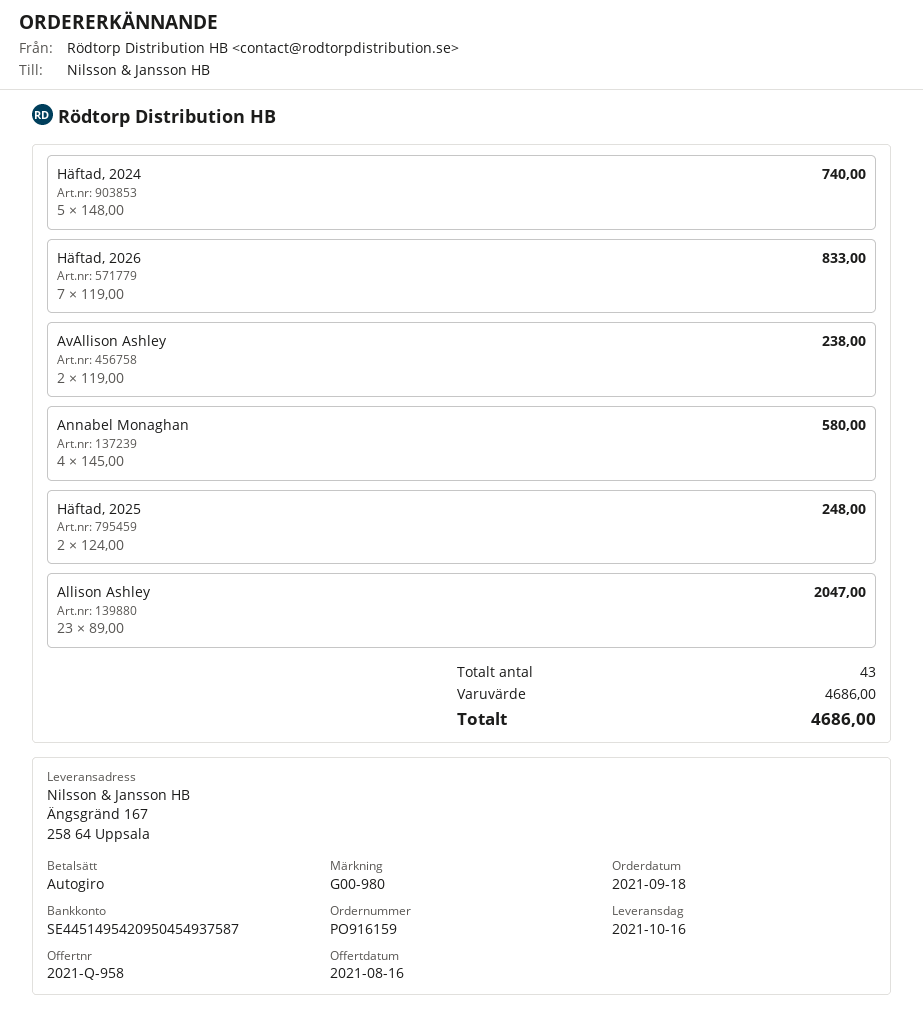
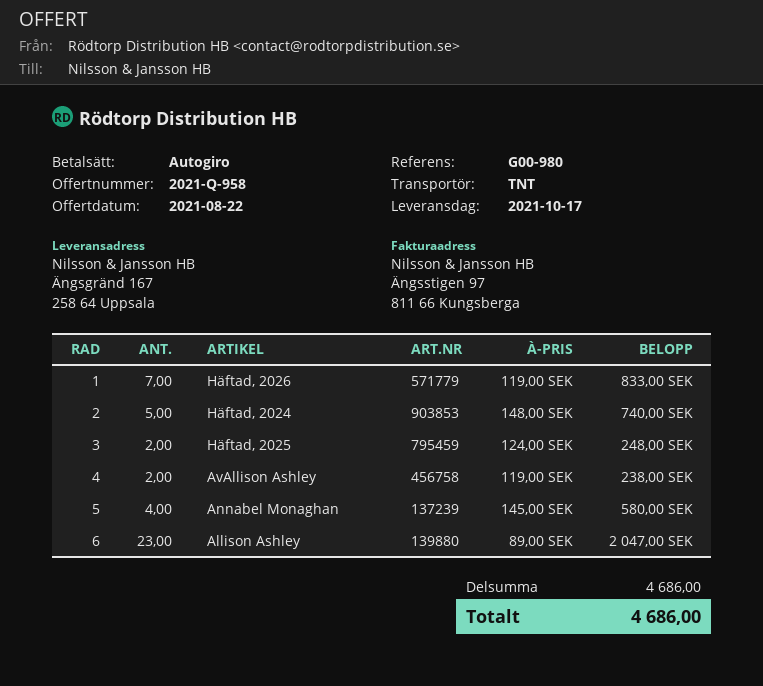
quote date: 2021-08-16 -> 2021-08-22
delivery date: 2021-10-16 -> 2021-10-17

